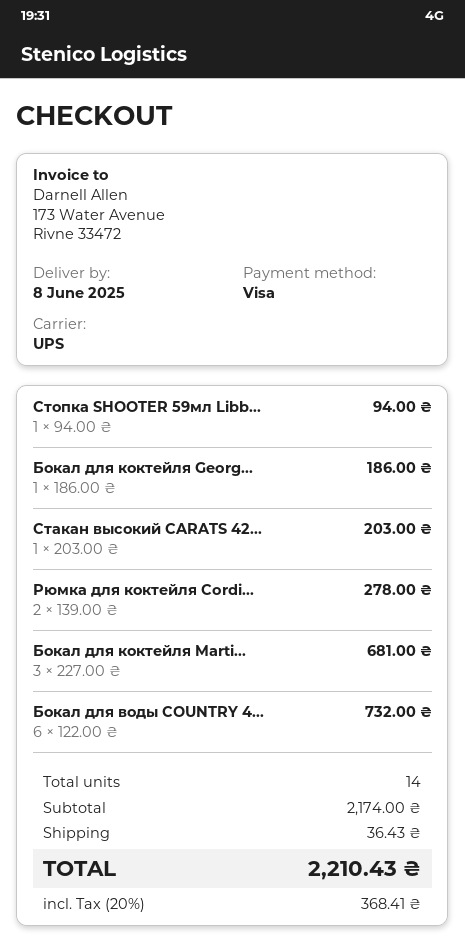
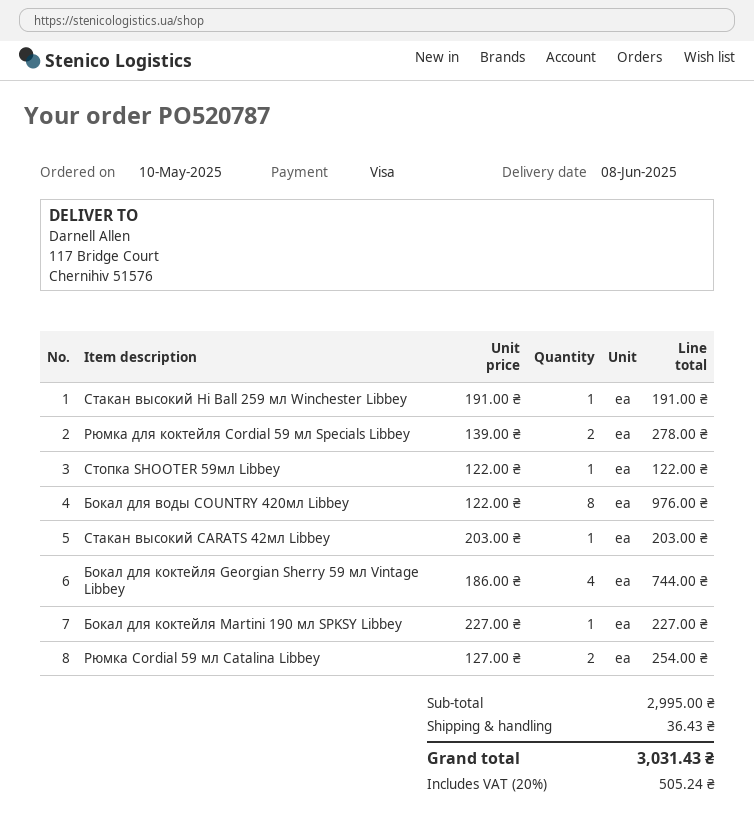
Стопка SHOOTER 59мл Libb...: 1 x 94.00 = 94.00 -> 1 x 122.00 = 122.00
Бокал для коктейля Georg...: 1 x 186.00 = 186.00 -> 4 x 186.00 = 744.00
Бокал для коктейля Marti...: 3 x 227.00 = 681.00 -> 1 x 227.00 = 227.00
Бокал для воды COUNTRY 4...: 6 x 122.00 = 732.00 -> 8 x 122.00 = 976.00
Стакан высокий Hi Ball 259 мл Winchester Libbey: none -> 1 x 191.00 = 191.00
Рюмка Cordial 59 мл Catalina Libbey: none -> 2 x 127.00 = 254.00
subtotal: 2174.00 -> 2995.00
tax: 20% = 368.41 -> 20% = 505.24
total: 2210.43 -> 3031.43

